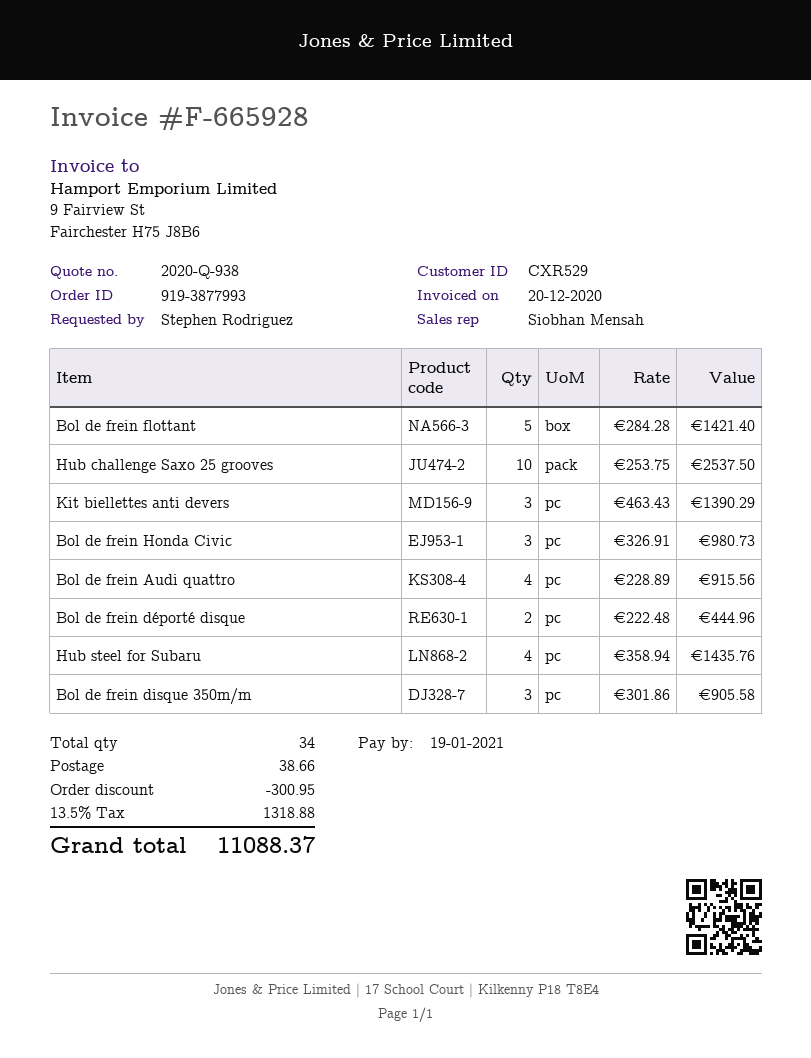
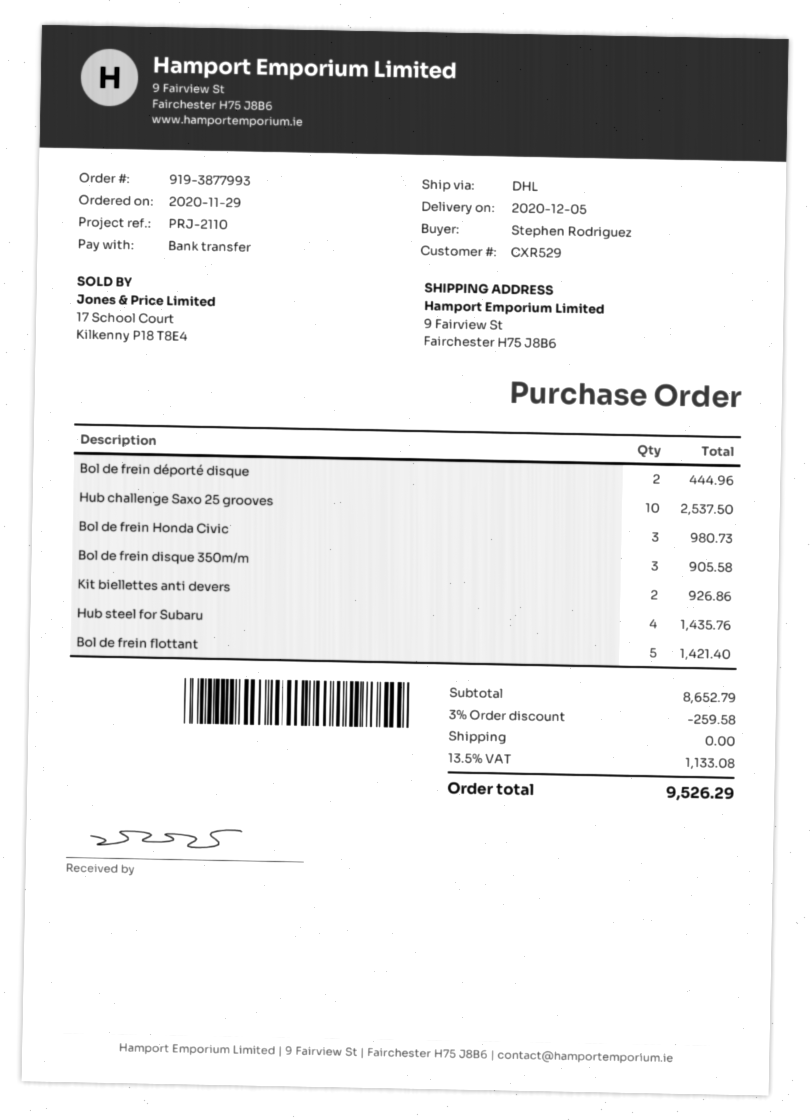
Kit biellettes anti devers: 3 for 1390.29 -> 2 for 926.86
Bol de frein Audi quattro: 4 for 915.56 -> none
discount: 300.95 -> 259.58
shipping: 38.66 -> 0.00
tax: 13.5% = 1318.88 -> 13.5% = 1133.08
total: 11088.37 -> 9526.29

